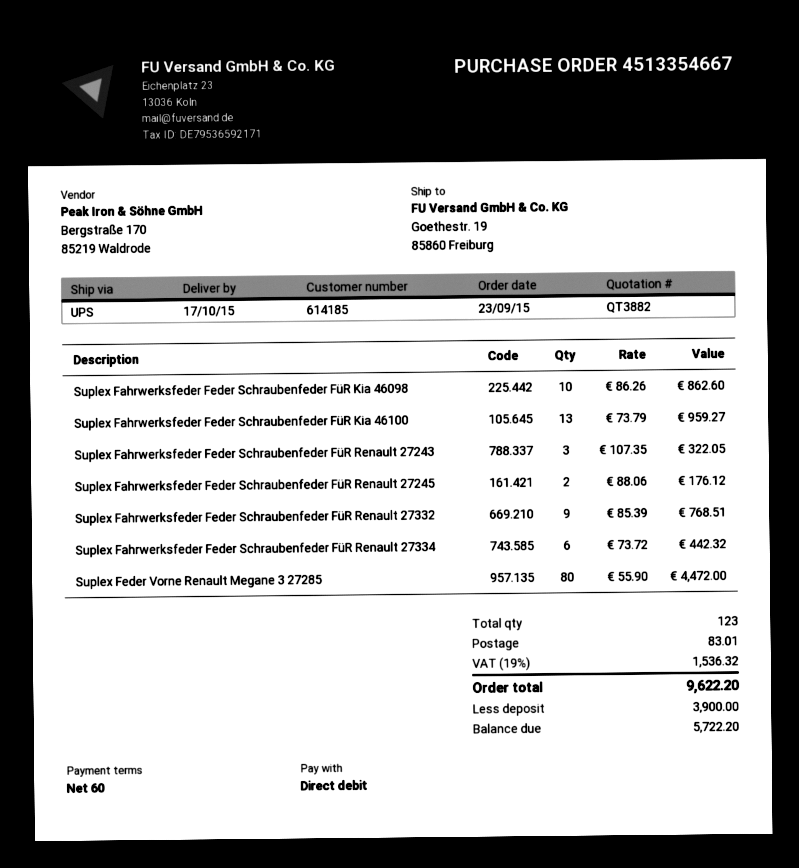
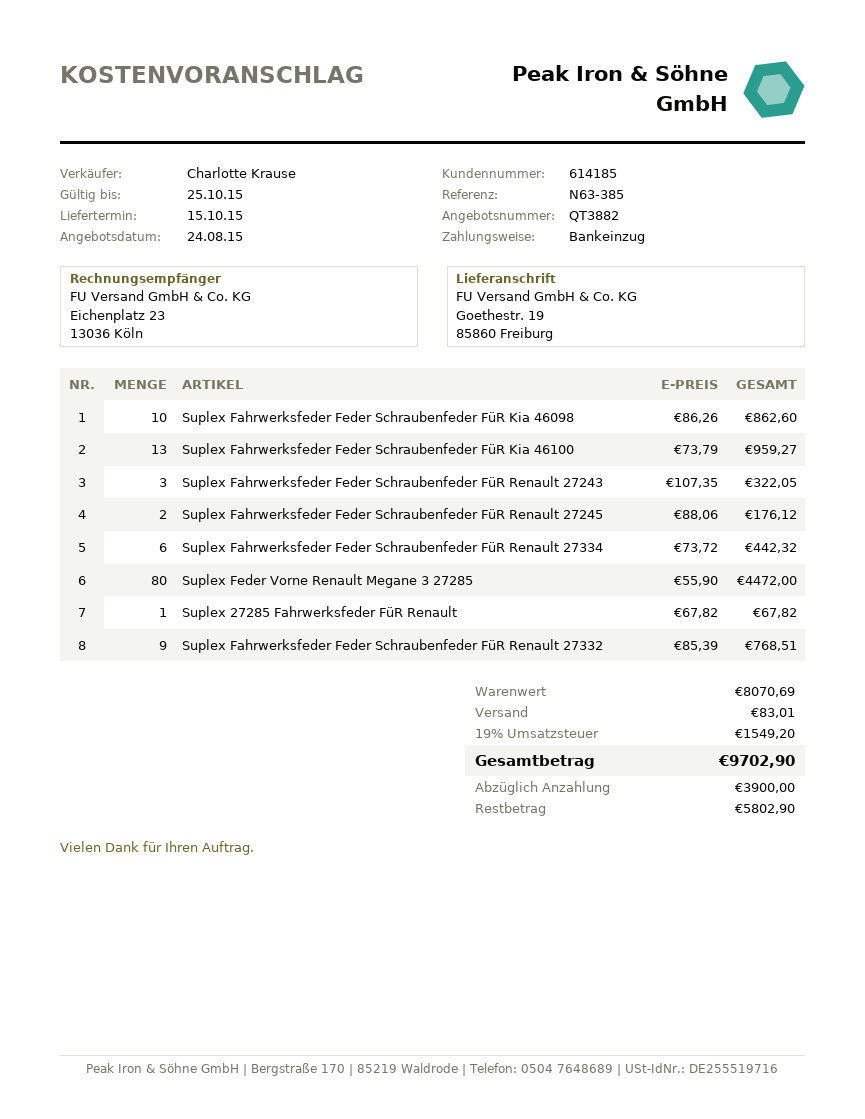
delivery date: 2015-10-17 -> 2015-10-15
Suplex 27285 Fahrwerksfeder FüR Renault: none -> 1 x 67.82 = 67.82
tax: 19% = 1536.32 -> 19% = 1549.20
total: 9622.20 -> 9702.90
balance: 5722.20 -> 5802.90

